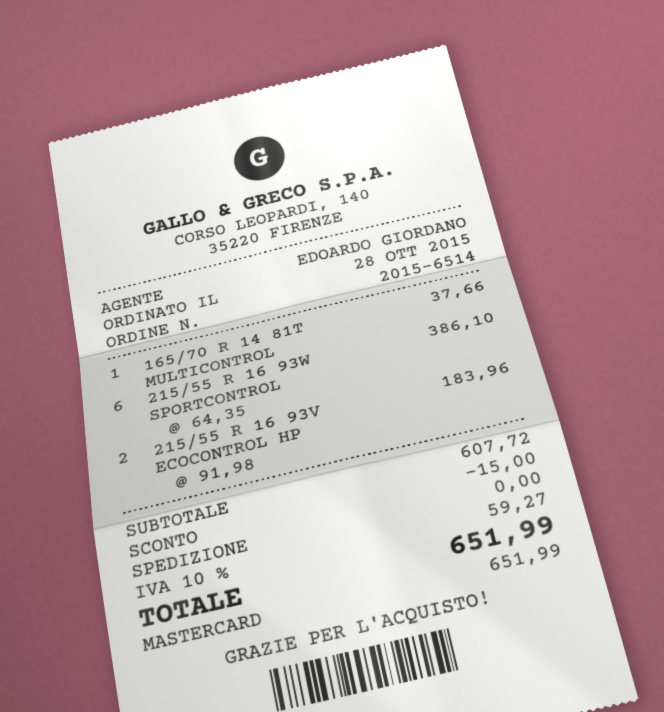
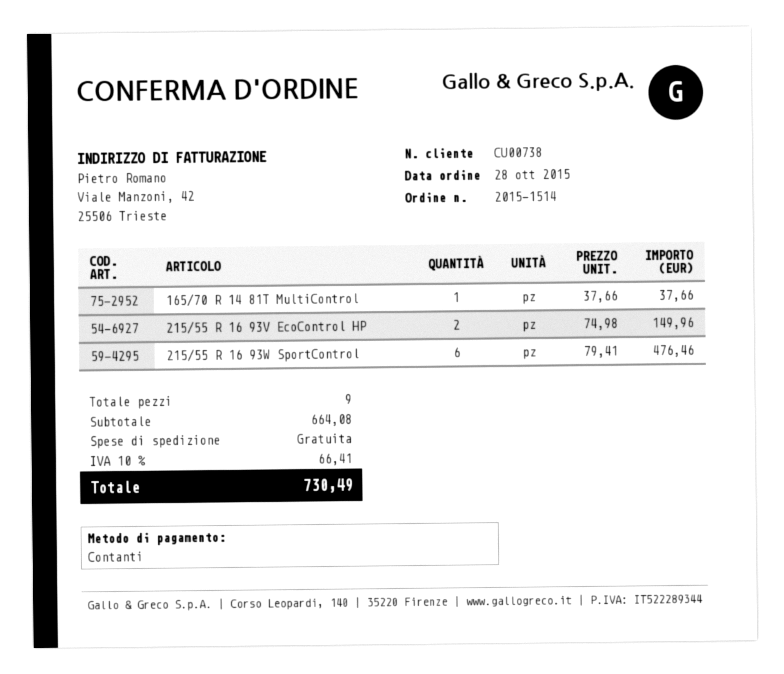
order number: 2015-6514 -> 2015-1514
payment method: Mastercard -> cash
215/55 R 16 93W SPORTCONTROL: 6 x 64.35 = 386.10 -> 6 x 79.41 = 476.46
215/55 R 16 93V ECOCONTROL HP: 2 x 91.98 = 183.96 -> 2 x 74.98 = 149.96
subtotal: 607.72 -> 664.08
discount: 15.00 -> none
tax: 10% = 59.27 -> 10% = 66.41
total: 651.99 -> 730.49

